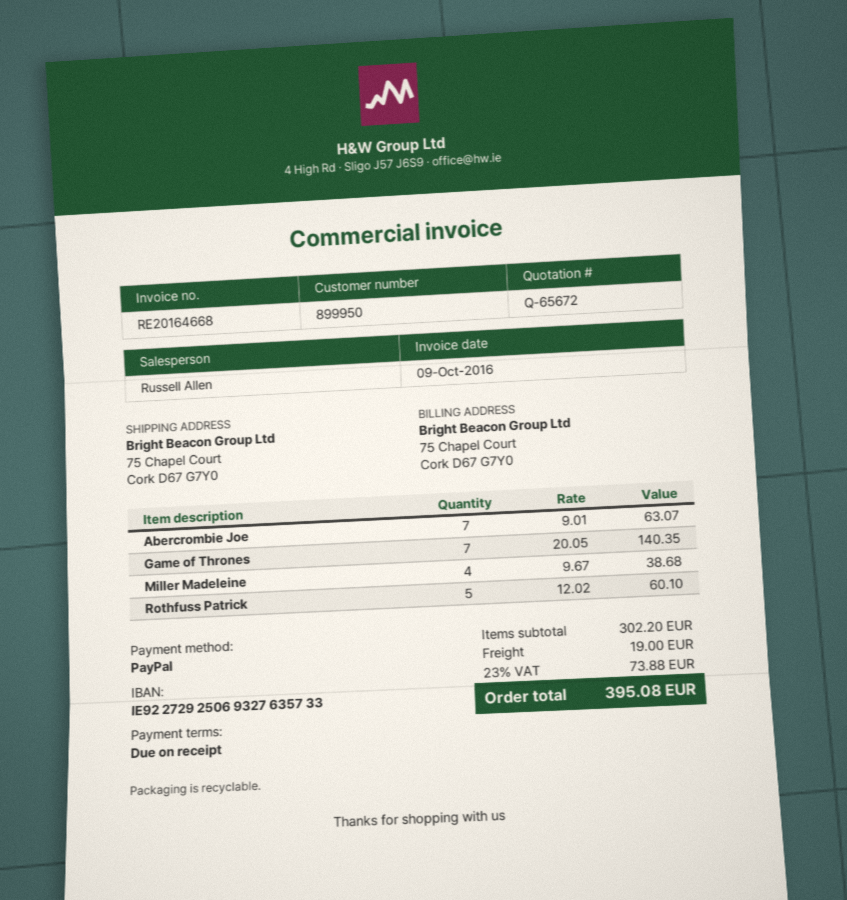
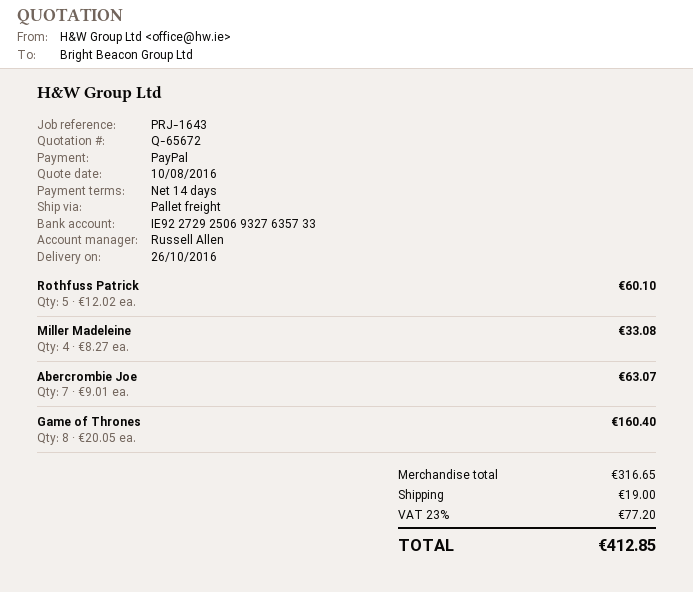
payment terms: on receipt -> 14 days
Game of Thrones: 7 x 20.05 = 140.35 -> 8 x 20.05 = 160.40
Miller Madeleine: 4 x 9.67 = 38.68 -> 4 x 8.27 = 33.08
subtotal: 302.20 -> 316.65
tax: 23% = 73.88 -> 23% = 77.20
total: 395.08 -> 412.85

